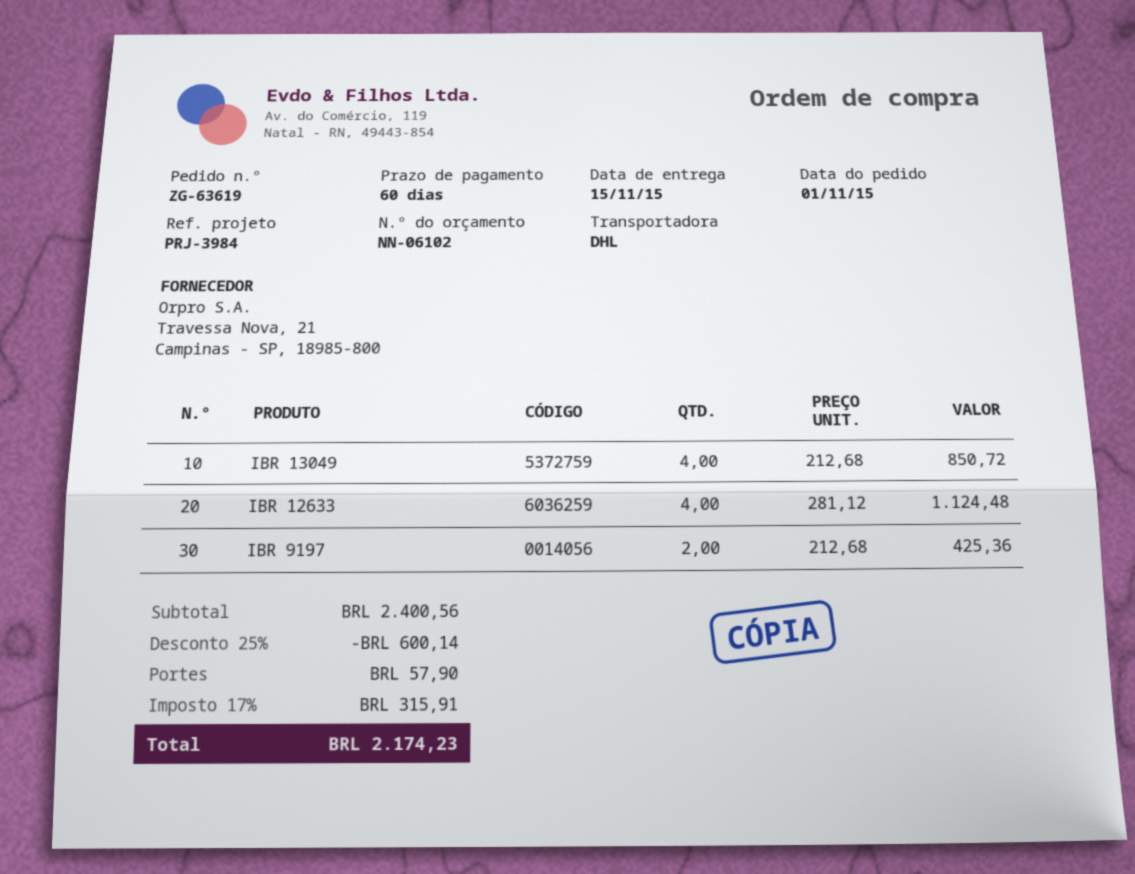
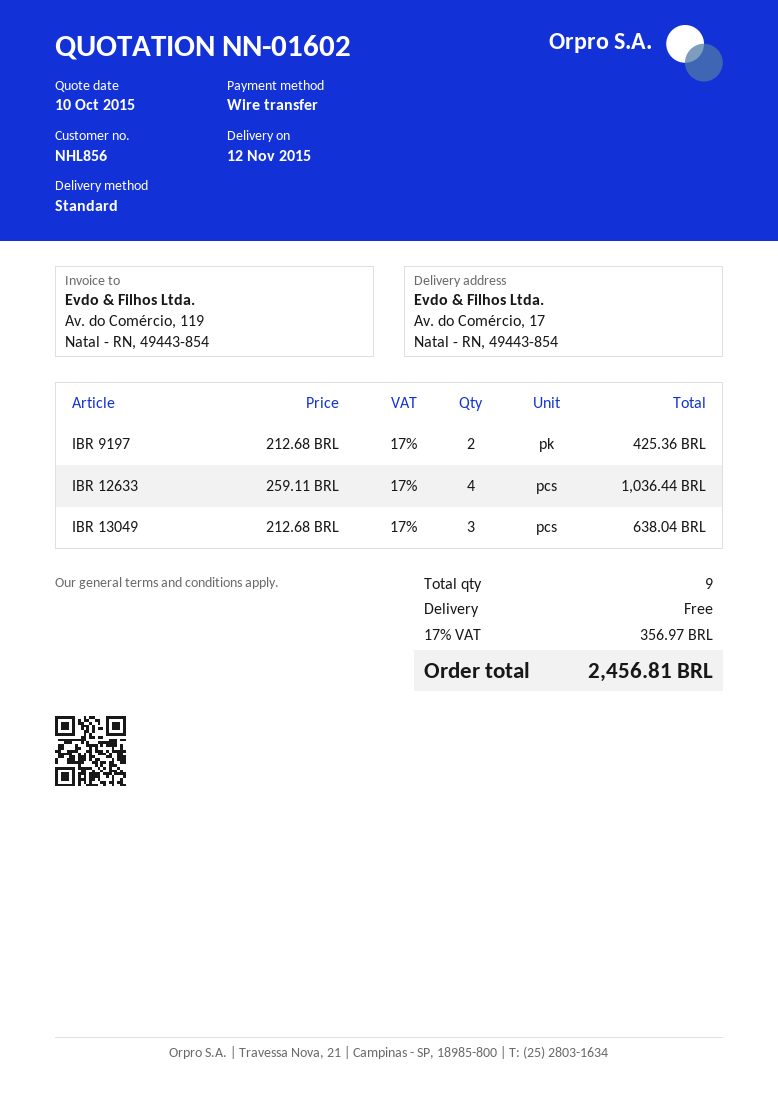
quote number: NN-06102 -> NN-01602
delivery date: 2015-11-15 -> 2015-11-12
shipping method: DHL -> standard
IBR 13049: 4 x 212.68 = 850.72 -> 3 x 212.68 = 638.04
IBR 12633: 4 x 281.12 = 1124.48 -> 4 x 259.11 = 1036.44
discount: 25% = 600.14 -> none
shipping: 57.90 -> 0.00
tax: 17% = 315.91 -> 17% = 356.97
total: 2174.23 -> 2456.81

